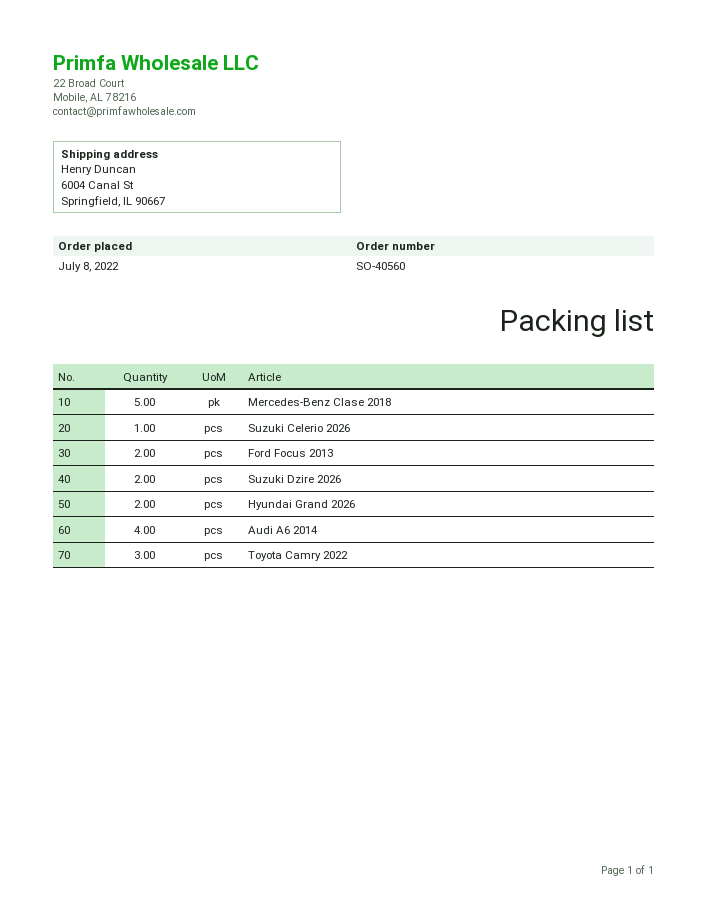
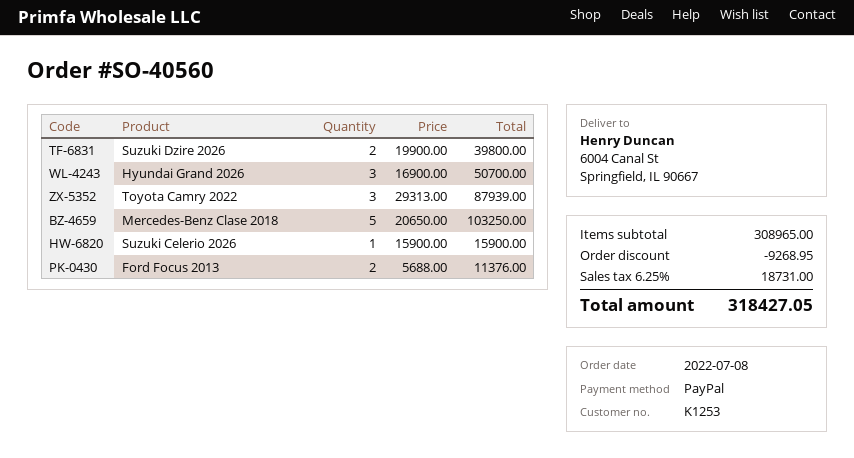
Hyundai Grand 2026: 2 -> 3
Audi A6 2014: 4 -> none

